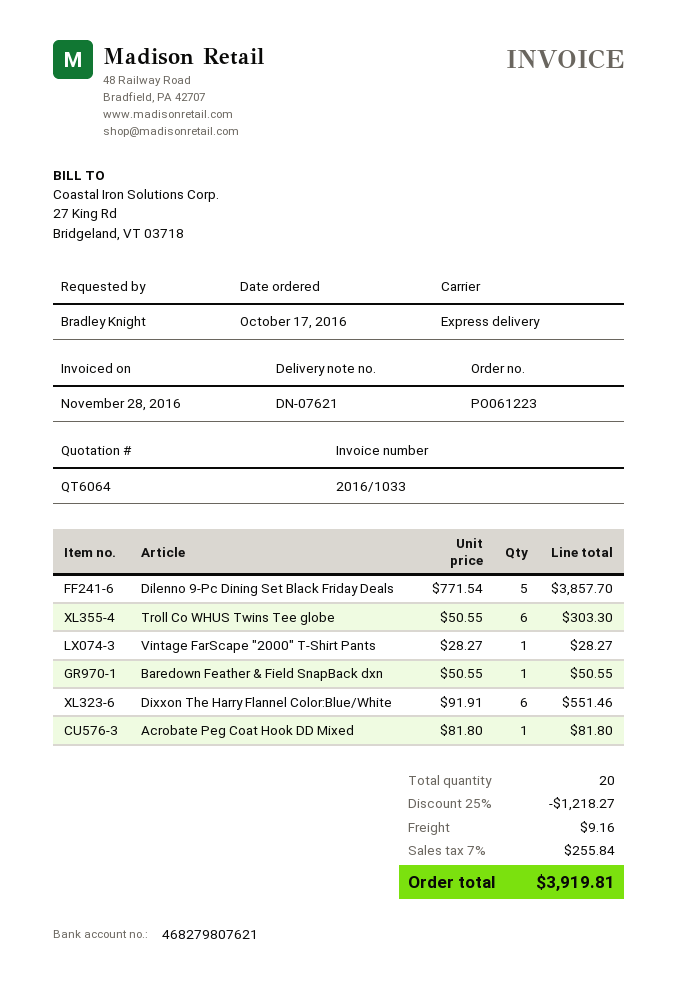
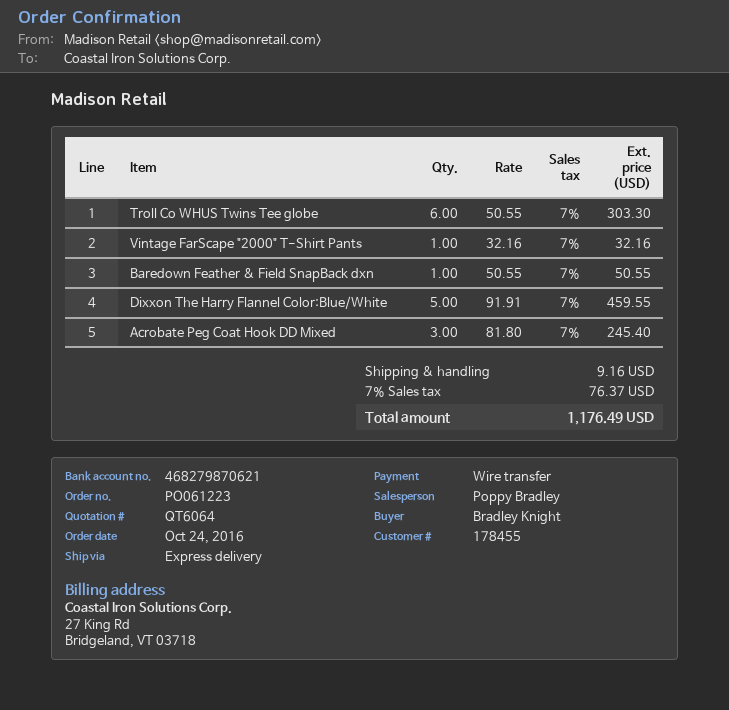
order date: 2016-10-17 -> 2016-10-24
bank account: 468279807621 -> 468279870621
Dilenno 9-Pc Dining Set Black Friday Deals: 5 x 771.54 = 3857.70 -> none
Vintage FarScape "2000" T-Shirt Pants: 1 x 28.27 = 28.27 -> 1 x 32.16 = 32.16
Dixxon The Harry Flannel Color:Blue/White: 6 x 91.91 = 551.46 -> 5 x 91.91 = 459.55
Acrobate Peg Coat Hook DD Mixed: 1 x 81.80 = 81.80 -> 3 x 81.80 = 245.40
discount: 25% = 1218.27 -> none
tax: 7% = 255.84 -> 7% = 76.37
total: 3919.81 -> 1176.49

